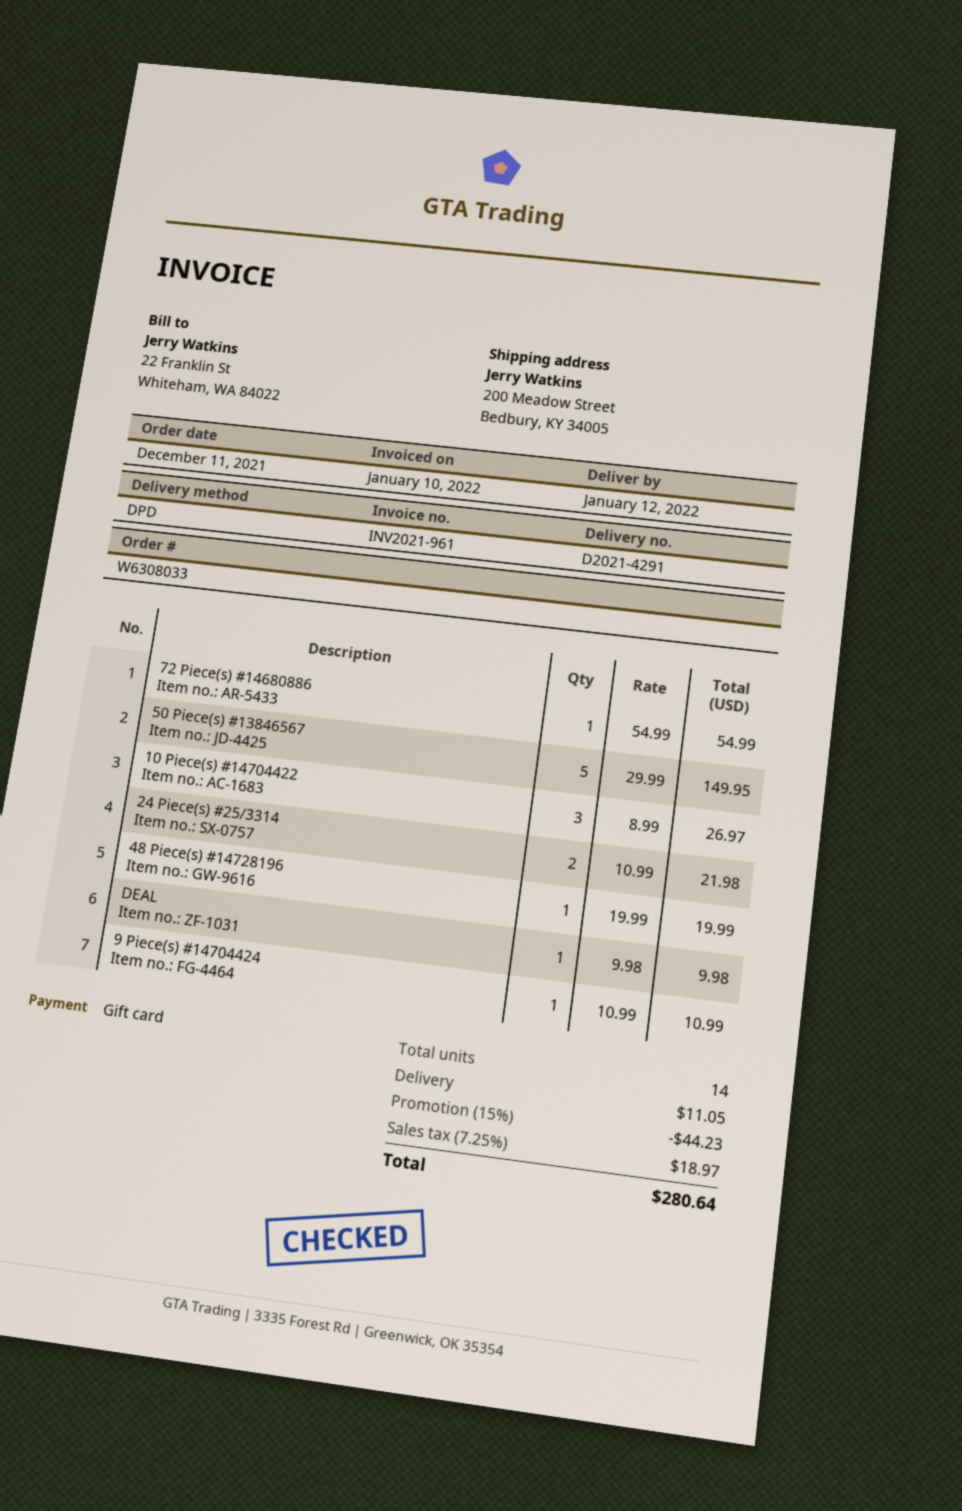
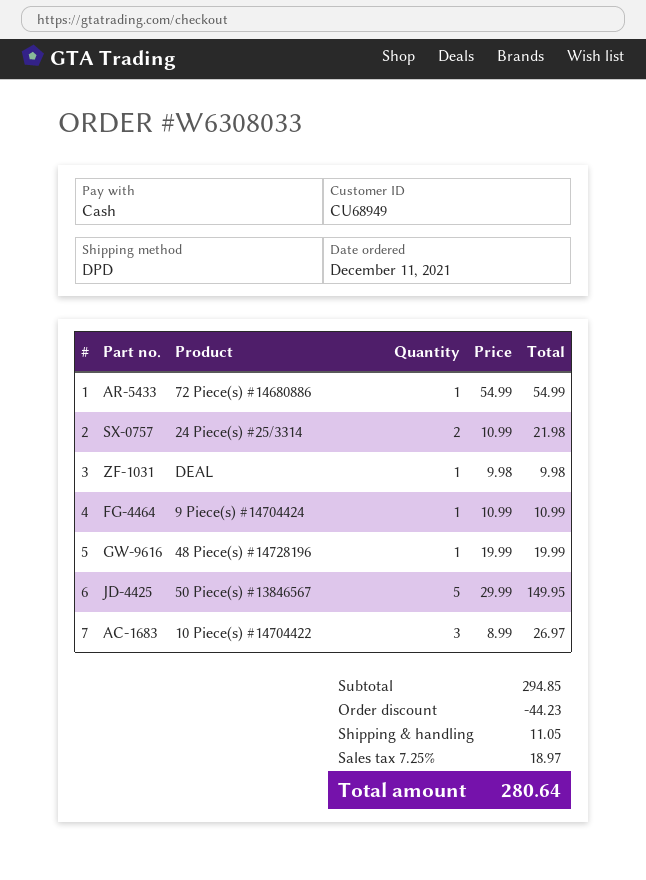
payment method: gift card -> cash

